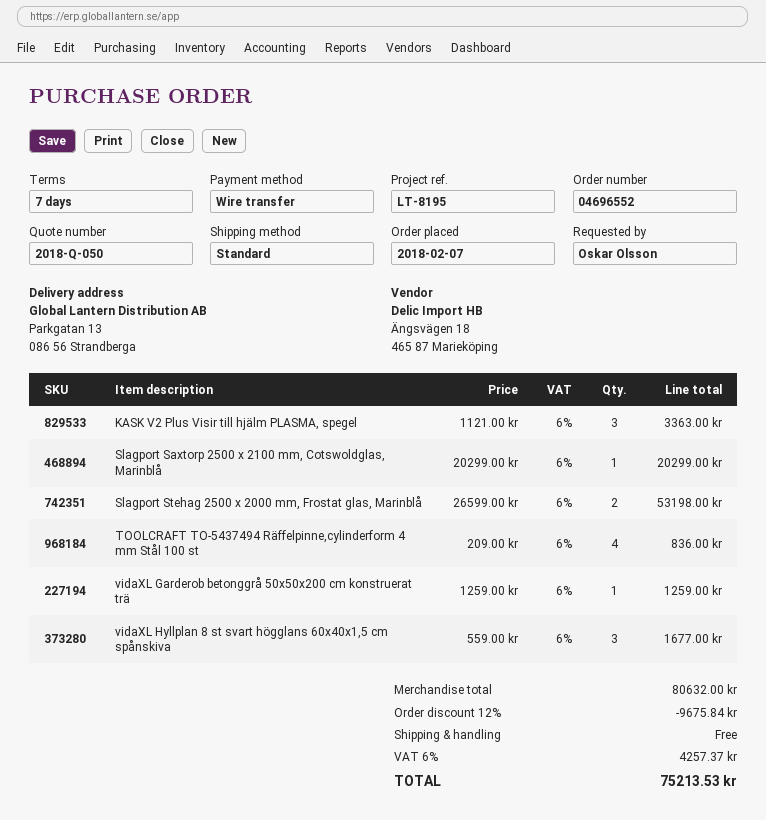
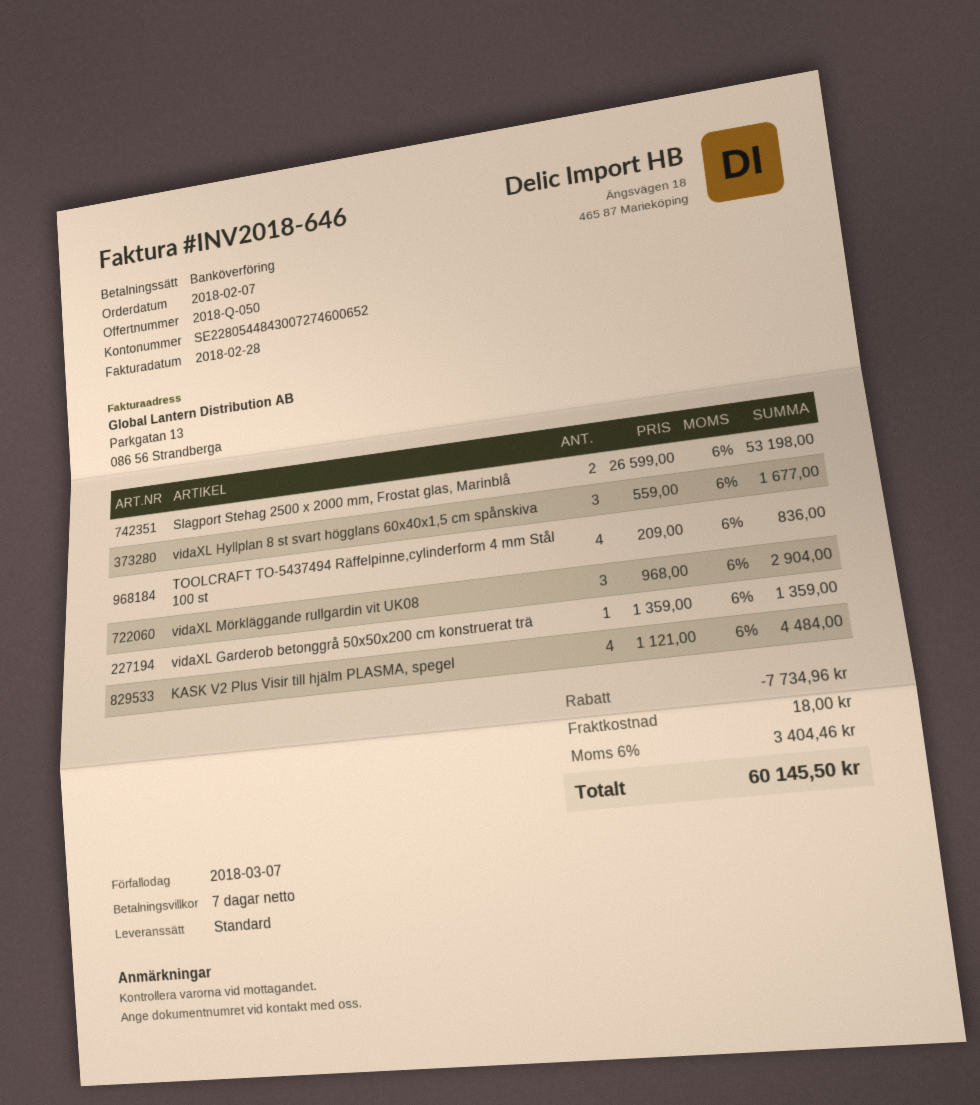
KASK V2 Plus Visir till hjälm PLASMA, spegel: 3 x 1121.00 = 3363.00 -> 4 x 1121.00 = 4484.00
Slagport Saxtorp 2500 x 2100 mm, Cotswoldglas, Marinblå: 1 x 20299.00 = 20299.00 -> none
vidaXL Garderob betonggrå 50x50x200 cm konstruerat trä: 1 x 1259.00 = 1259.00 -> 1 x 1359.00 = 1359.00
vidaXL Mörkläggande rullgardin vit UK08: none -> 3 x 968.00 = 2904.00
discount: 9675.84 -> 7734.96
shipping: 0.00 -> 18.00
tax: 6% = 4257.37 -> 6% = 3404.46
total: 75213.53 -> 60145.50

